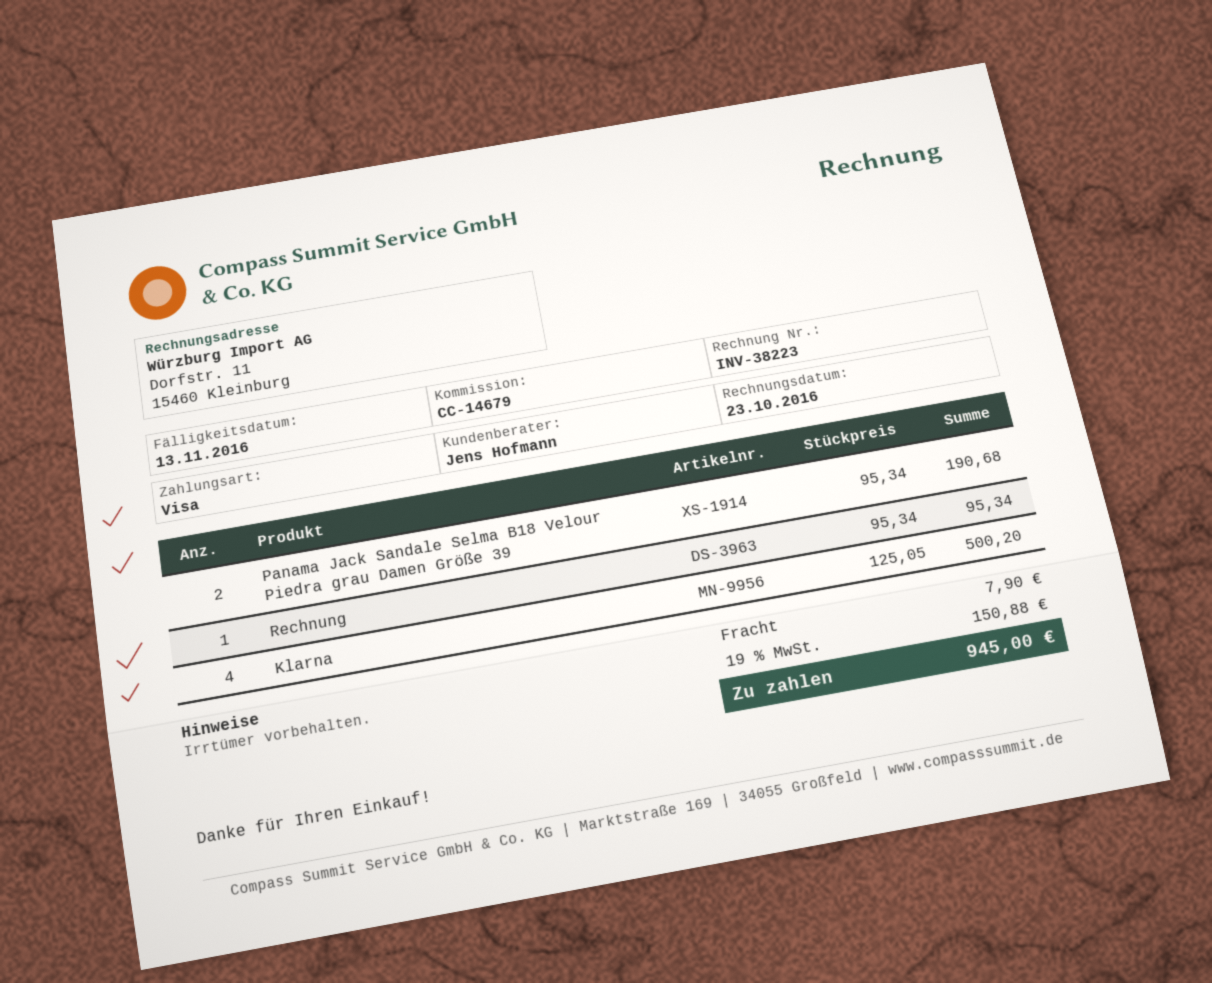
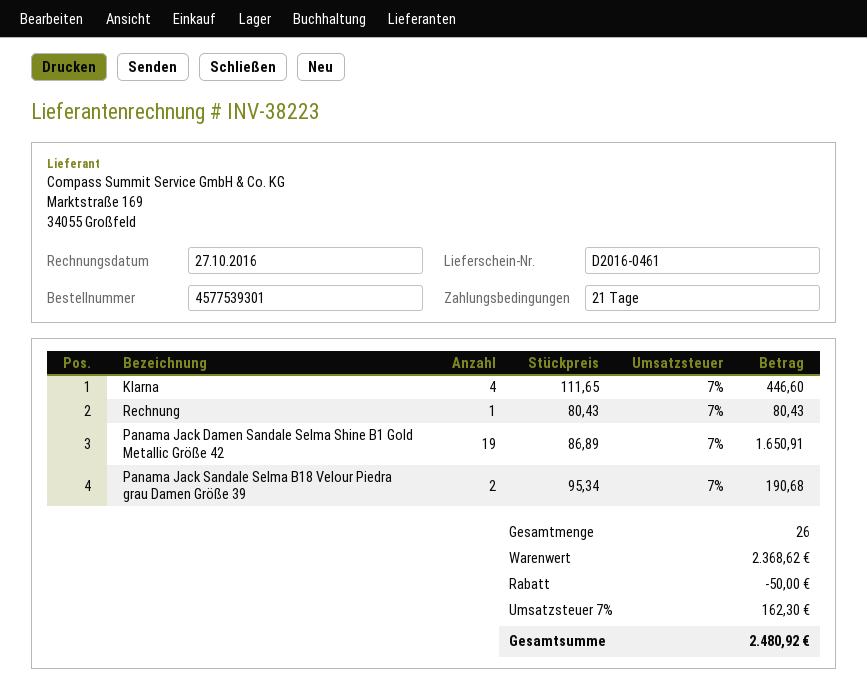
invoice date: 2016-10-23 -> 2016-10-27
Rechnung: 1 x 95.34 = 95.34 -> 1 x 80.43 = 80.43
Klarna: 4 x 125.05 = 500.20 -> 4 x 111.65 = 446.60
Panama Jack Damen Sandale Selma Shine B1 Gold Metallic Größe 42: none -> 19 x 86.89 = 1650.91
discount: none -> 50.00
shipping: 7.90 -> none
tax: 19% = 150.88 -> 7% = 162.30
total: 945.00 -> 2480.92

